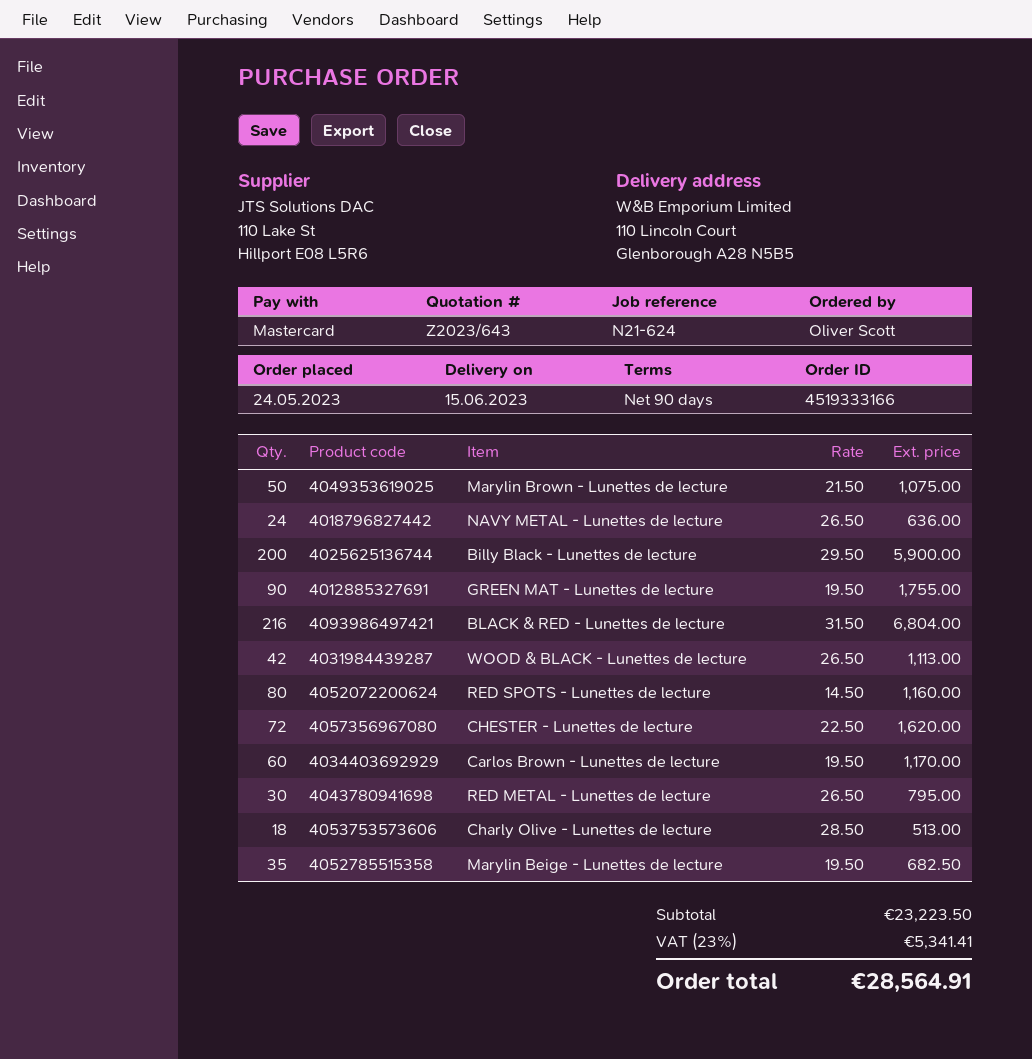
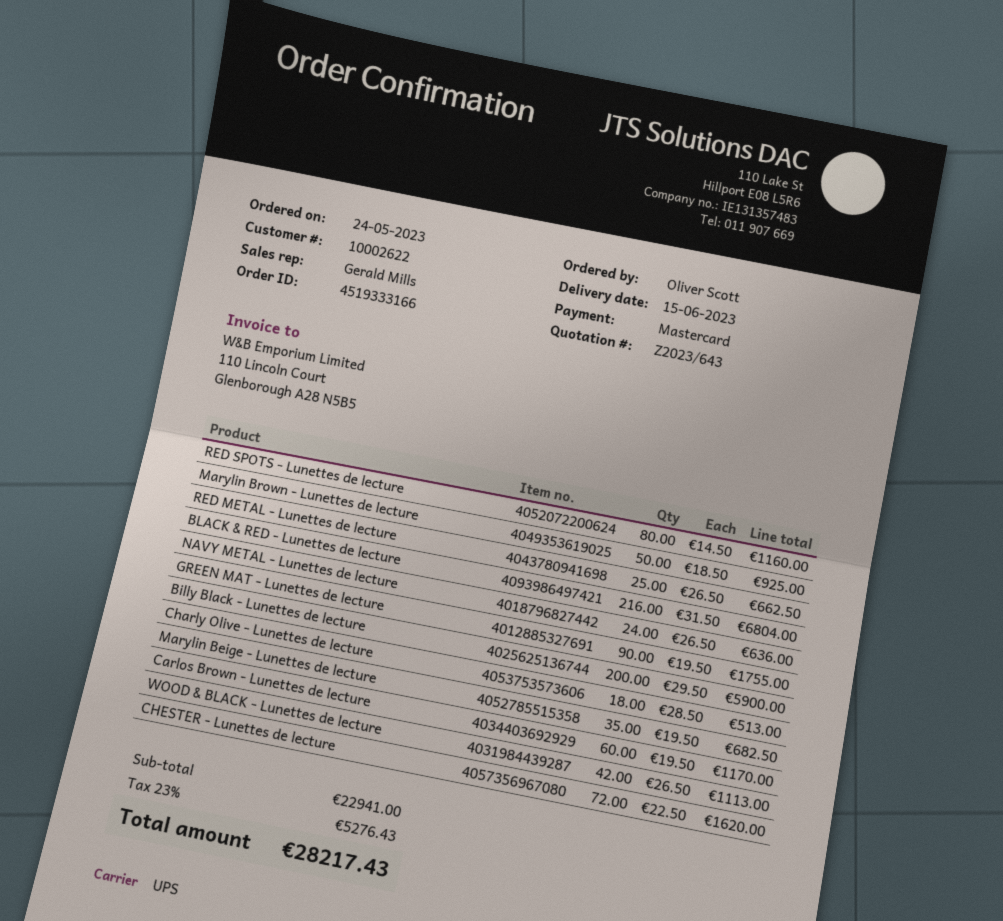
Marylin Brown - Lunettes de lecture: 50 x 21.50 = 1075.00 -> 50 x 18.50 = 925.00
RED METAL - Lunettes de lecture: 30 x 26.50 = 795.00 -> 25 x 26.50 = 662.50
subtotal: 23223.50 -> 22941.00
tax: 23% = 5341.41 -> 23% = 5276.43
total: 28564.91 -> 28217.43

